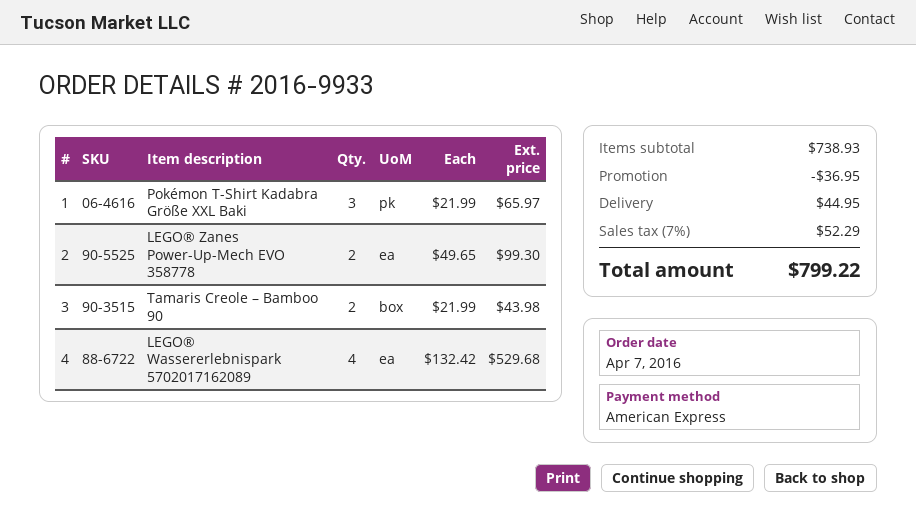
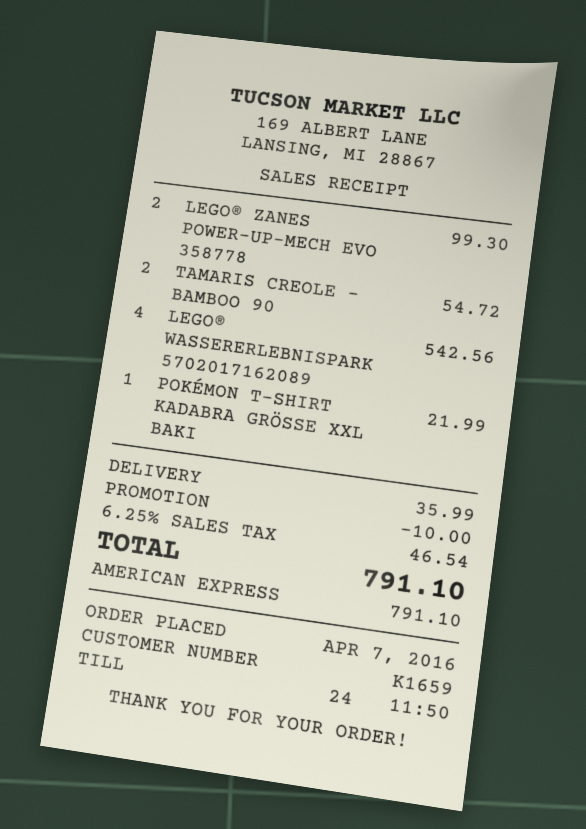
Pokémon T-Shirt Kadabra Größe XXL Baki: 3 for 65.97 -> 1 for 21.99
Tamaris Creole – Bamboo 90: 2 for 43.98 -> 2 for 54.72
LEGO® Wassererlebnispark 5702017162089: 4 for 529.68 -> 4 for 542.56
discount: 36.95 -> 10.00
shipping: 44.95 -> 35.99
tax: 7% = 52.29 -> 6.25% = 46.54
total: 799.22 -> 791.10

